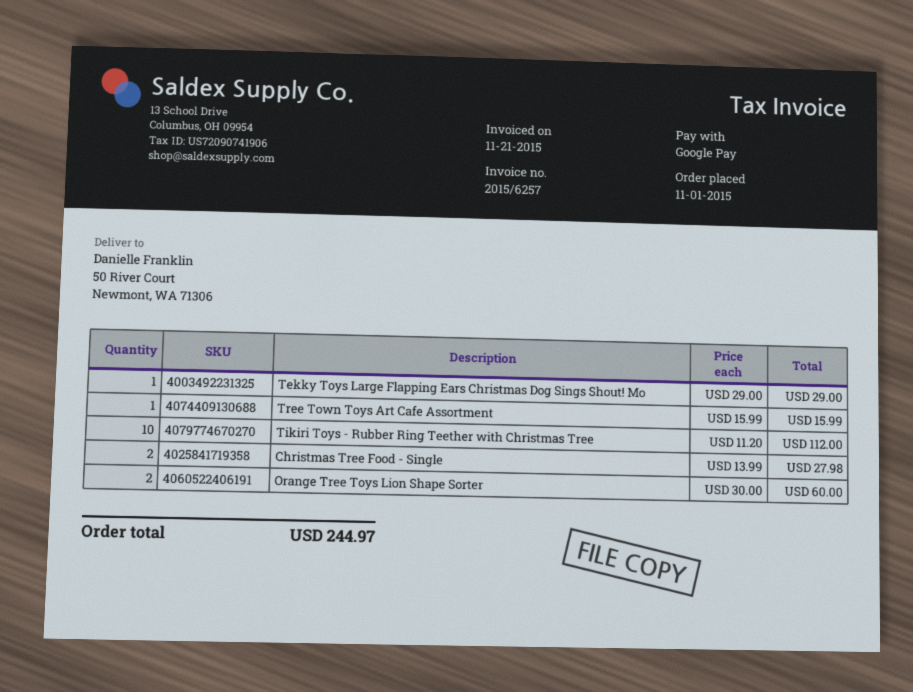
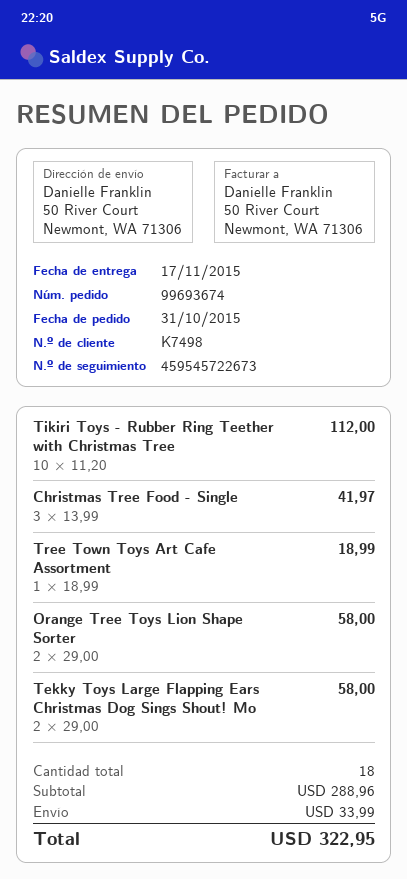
order date: 2015-11-01 -> 2015-10-31
Tekky Toys Large Flapping Ears Christmas Dog Sings Shout! Mo: 1 x 29.00 = 29.00 -> 2 x 29.00 = 58.00
Tree Town Toys Art Cafe Assortment: 1 x 15.99 = 15.99 -> 1 x 18.99 = 18.99
Christmas Tree Food - Single: 2 x 13.99 = 27.98 -> 3 x 13.99 = 41.97
Orange Tree Toys Lion Shape Sorter: 2 x 30.00 = 60.00 -> 2 x 29.00 = 58.00
shipping: none -> 33.99
total: 244.97 -> 322.95

